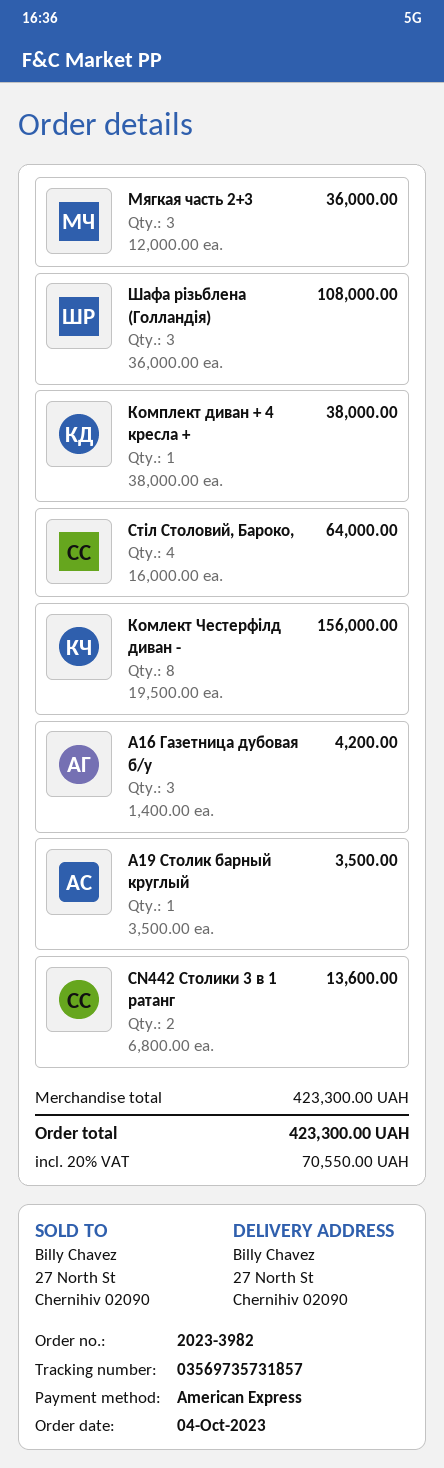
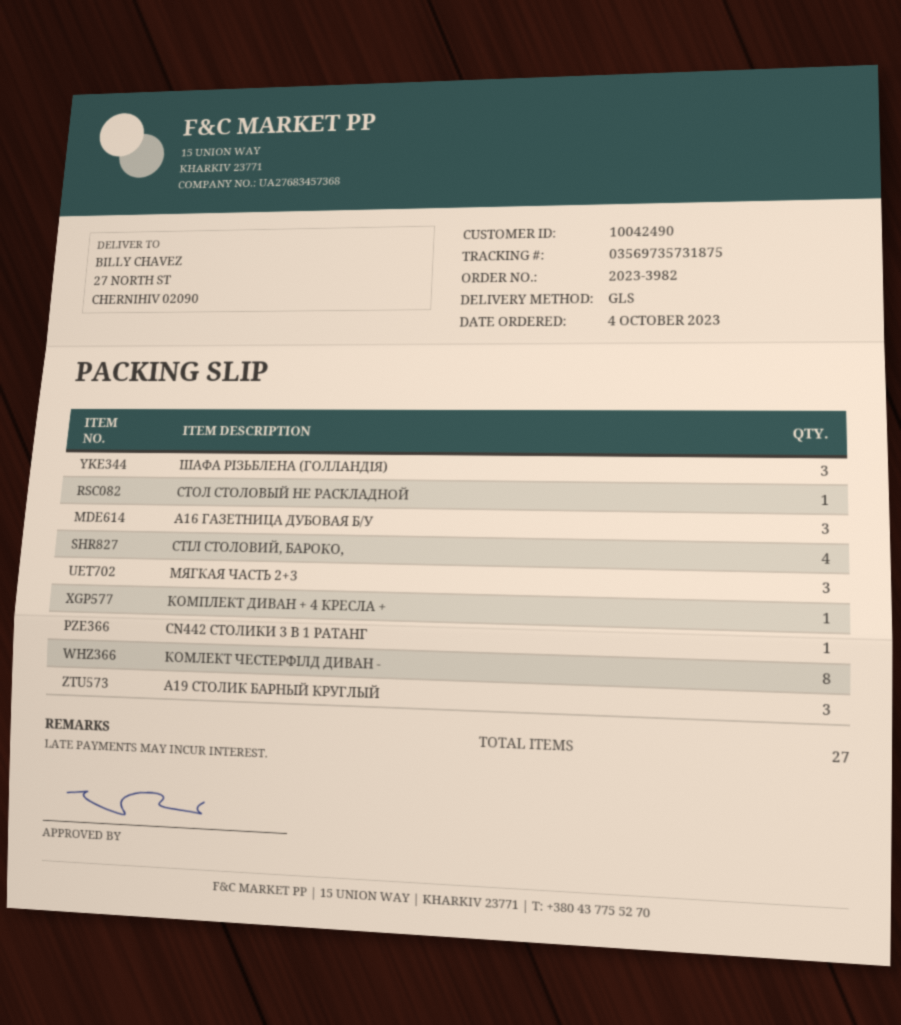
tracking number: 03569735731857 -> 03569735731875
А19 Столик барный круглый: 1 -> 3
CN442 Столики 3 в 1 ратанг: 2 -> 1
СТОЛ СТОЛОВЫЙ НЕ РАСКЛАДНОЙ: none -> 1

